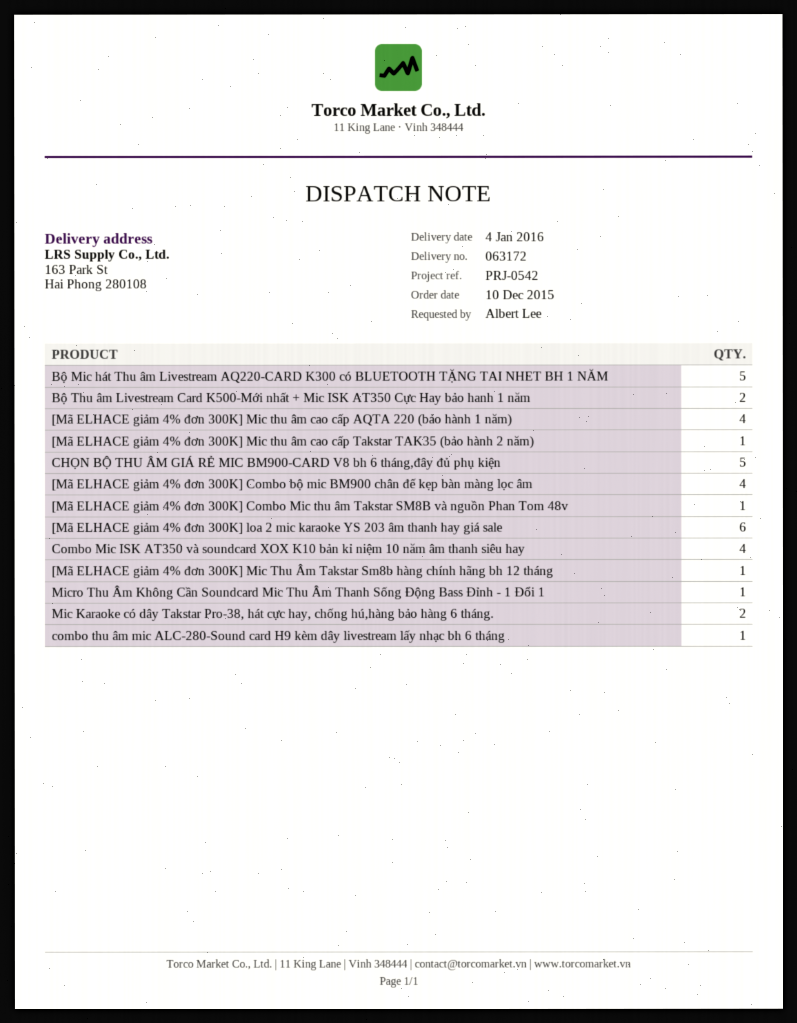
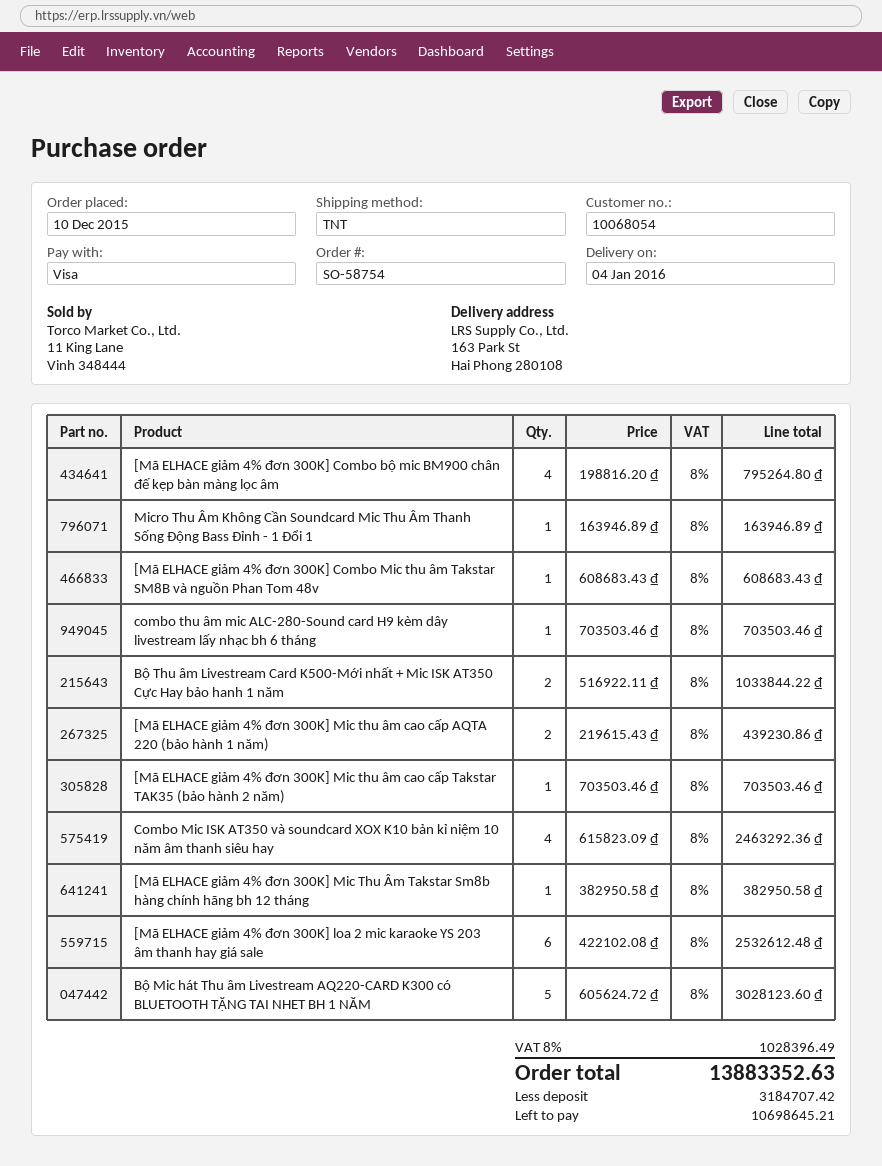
[Mã ELHACE giảm 4% đơn 300K] Mic thu âm cao cấp AQTA 220 (bảo hành 1 năm): 4 -> 2
CHỌN BỘ THU ÂM GIÁ RẺ MIC BM900-CARD V8 bh 6 tháng,đây đủ phụ kiện: 5 -> none
Mic Karaoke có dây Takstar Pro-38, hát cực hay, chống hú,hàng bảo hàng 6 tháng.: 2 -> none

